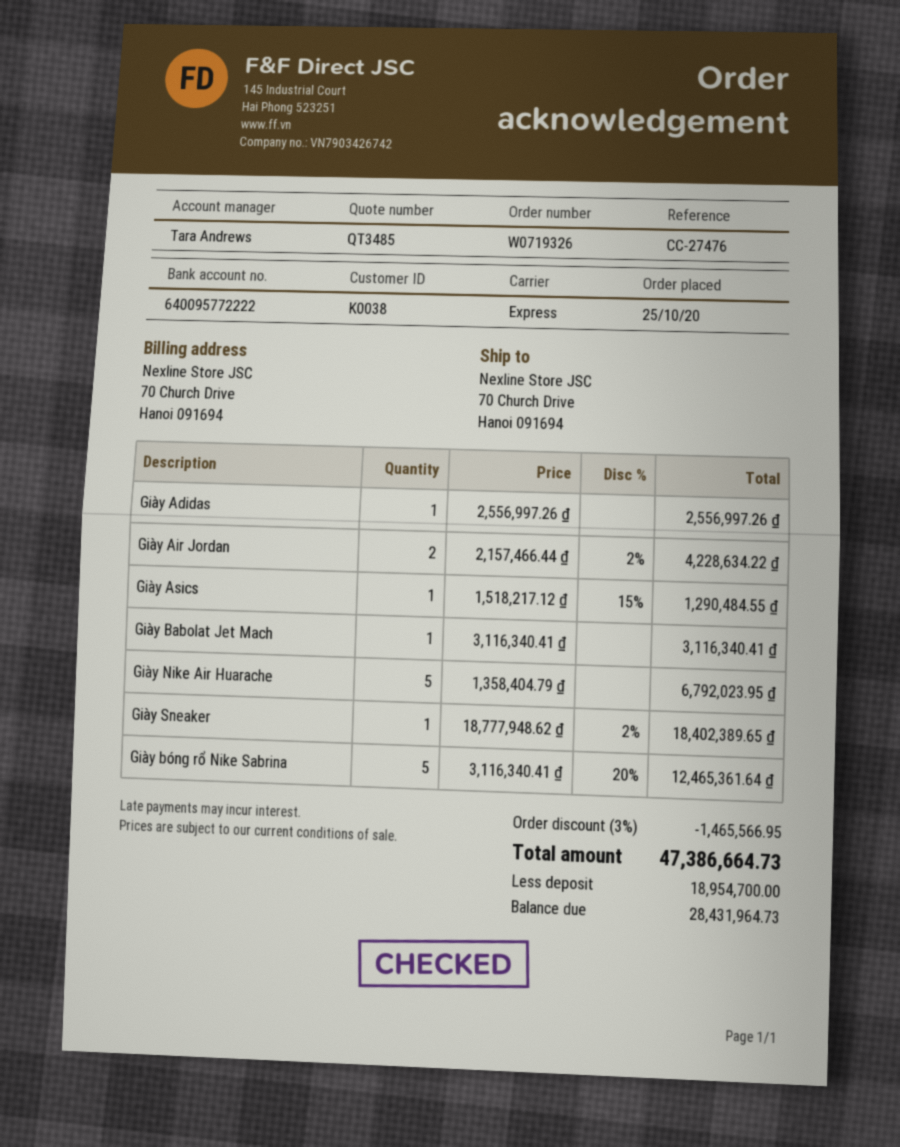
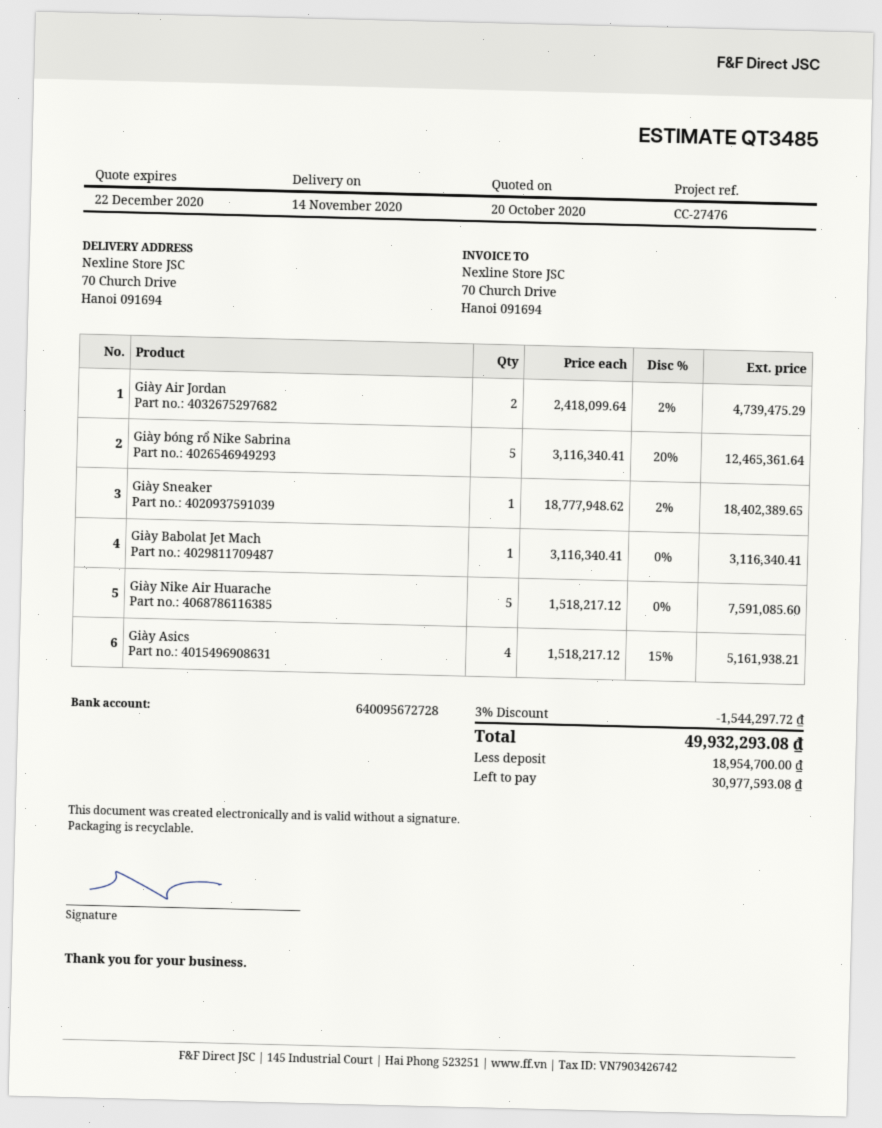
bank account: 640095772222 -> 640095672728
Giày Adidas: 1 x 2556997.26 = 2556997.26 -> none
Giày Air Jordan: 2 x 2157466.44 - 2% = 4228634.22 -> 2 x 2418099.64 - 2% = 4739475.29
Giày Asics: 1 x 1518217.12 - 15% = 1290484.55 -> 4 x 1518217.12 - 15% = 5161938.21
Giày Nike Air Huarache: 5 x 1358404.79 = 6792023.95 -> 5 x 1518217.12 = 7591085.60
discount: 3% = 1465566.95 -> 3% = 1544297.72
total: 47386664.73 -> 49932293.08
balance: 28431964.73 -> 30977593.08

